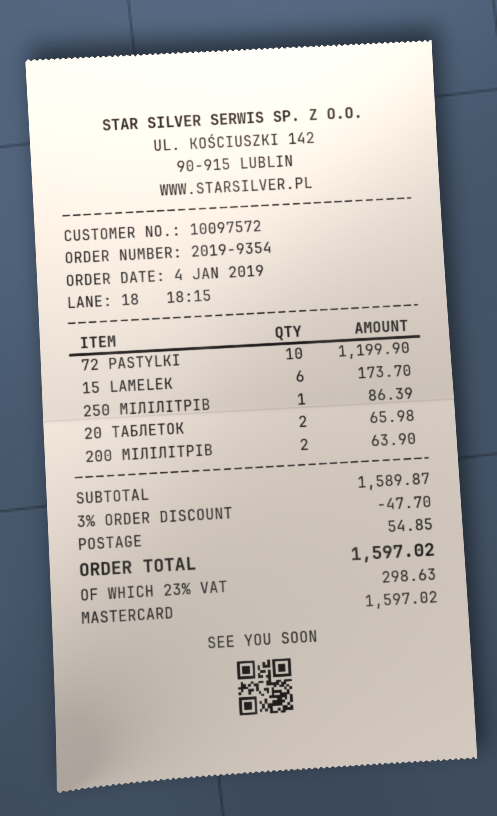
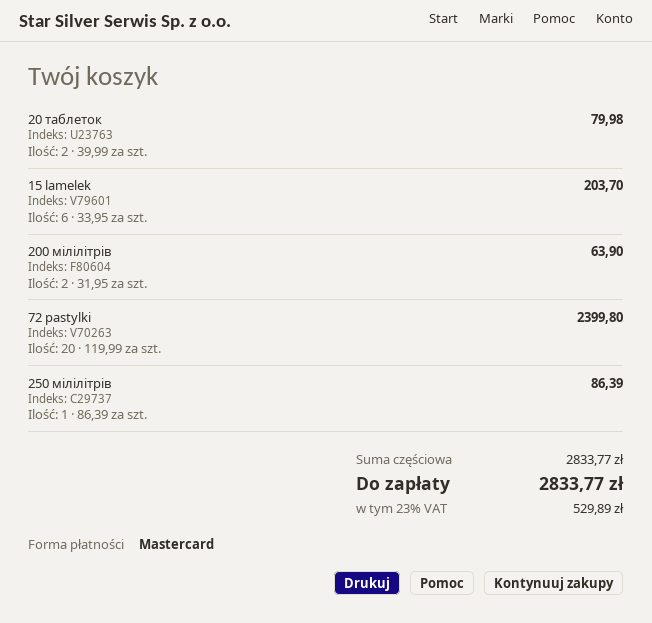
72 PASTYLKI: 10 for 1199.90 -> 20 for 2399.80
15 LAMELEK: 6 for 173.70 -> 6 for 203.70
20 ТАБЛЕТОК: 2 for 65.98 -> 2 for 79.98
subtotal: 1589.87 -> 2833.77
discount: 3% = 47.70 -> none
shipping: 54.85 -> none
tax: 23% = 298.63 -> 23% = 529.89
total: 1597.02 -> 2833.77

